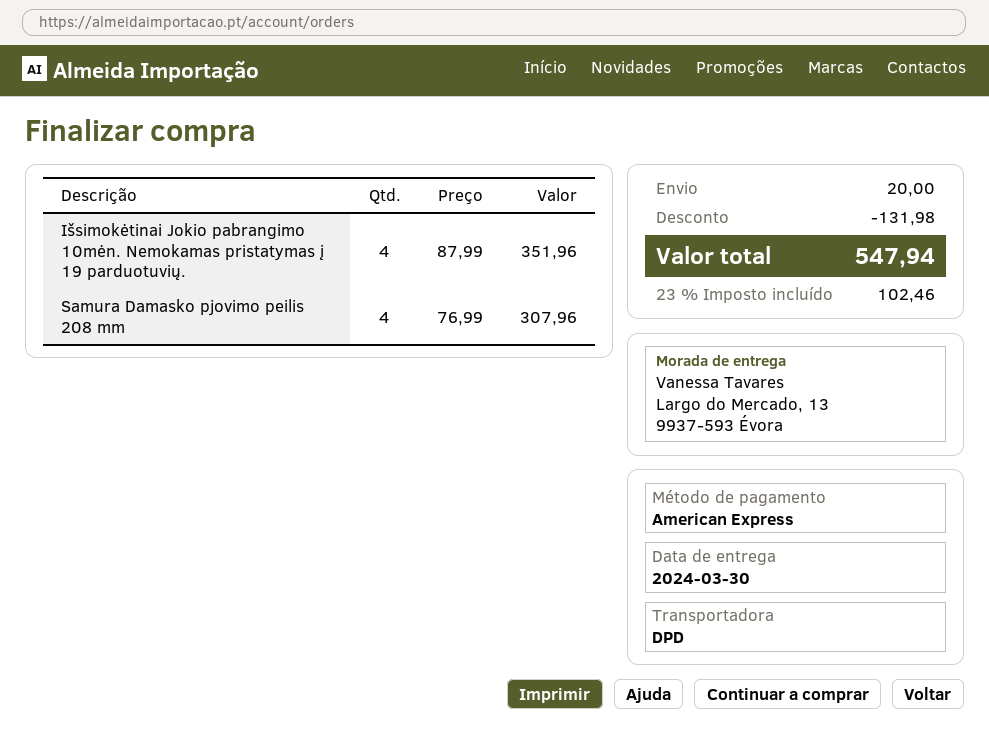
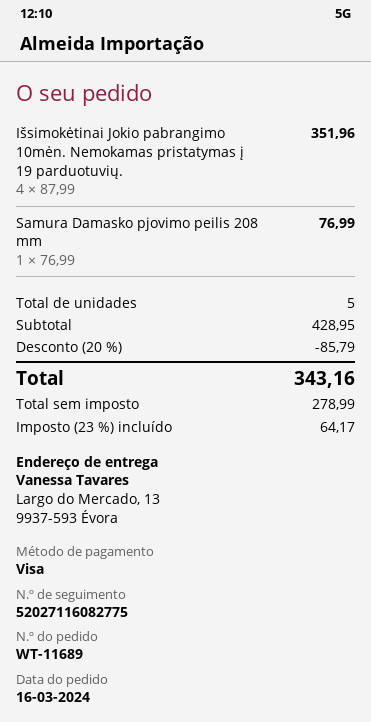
payment method: American Express -> Visa
Samura Damasko pjovimo peilis 208 mm: 4 x 76.99 = 307.96 -> 1 x 76.99 = 76.99
discount: 131.98 -> 85.79
shipping: 20.00 -> none
tax: 23% = 102.46 -> 23% = 64.17
total: 547.94 -> 343.16

